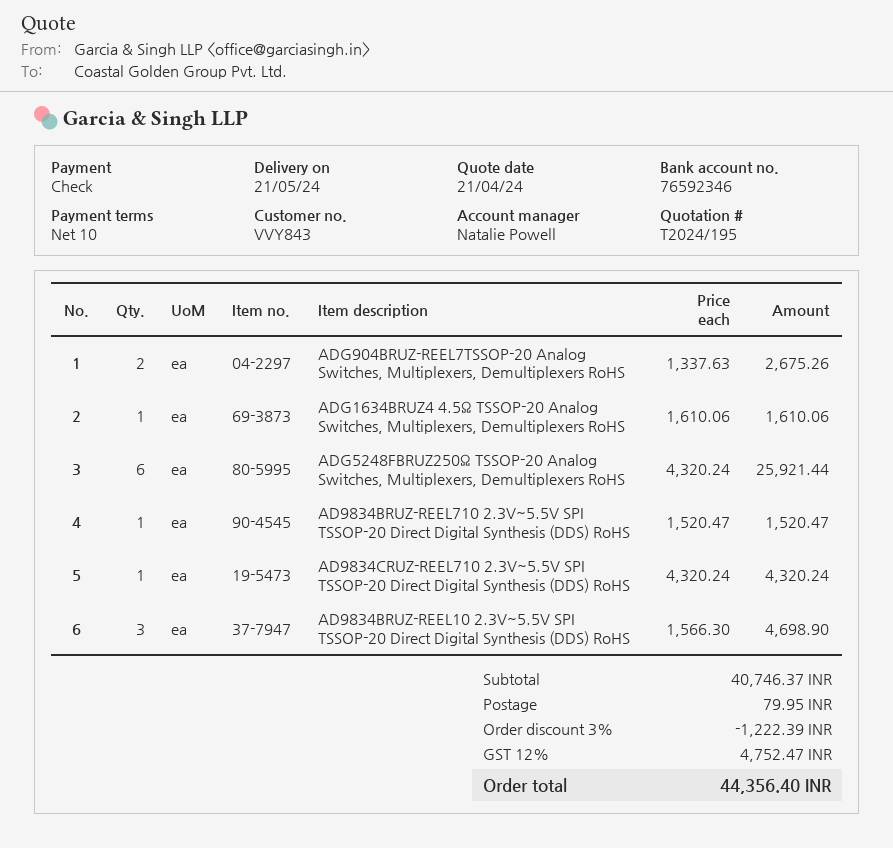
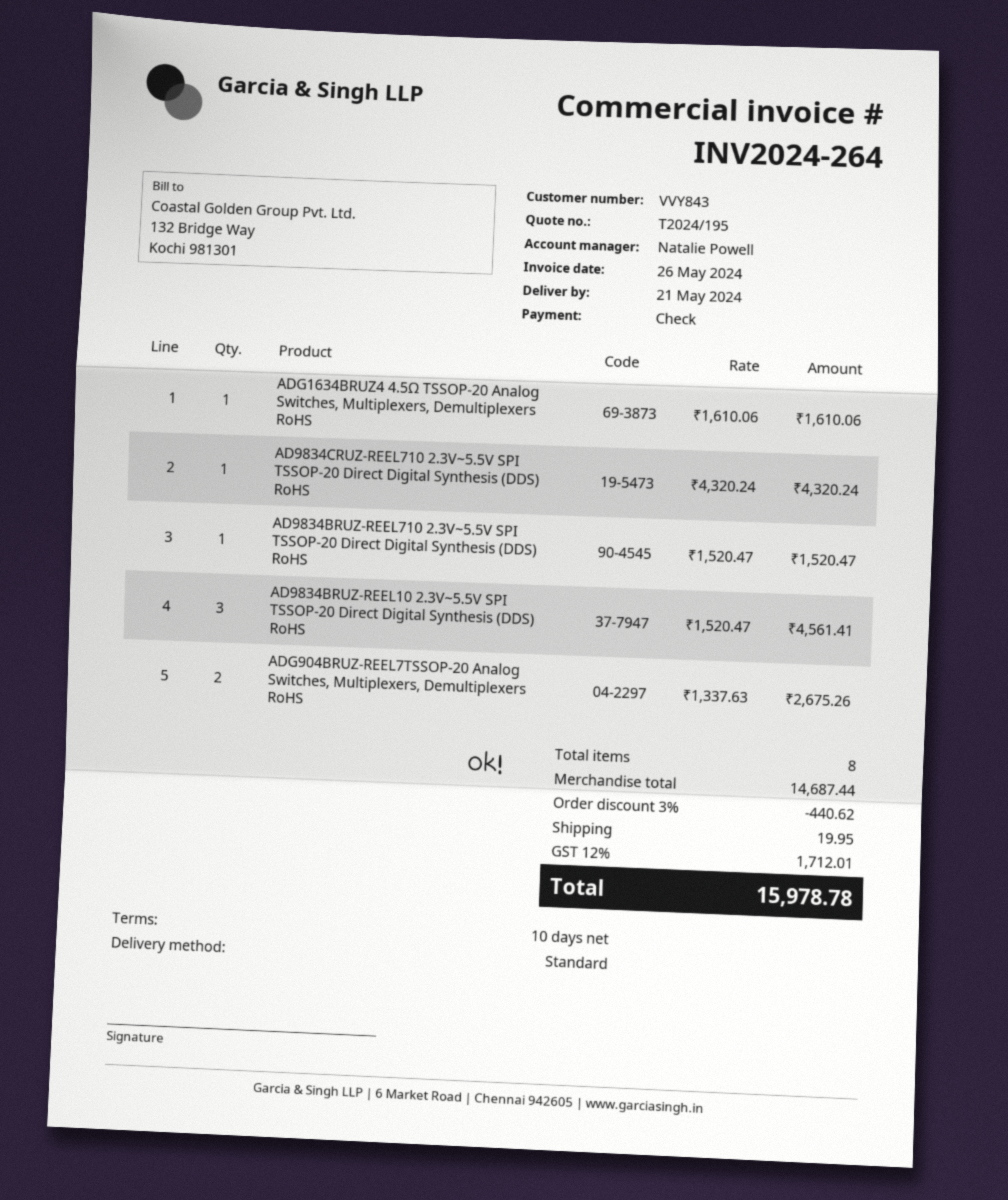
ADG5248FBRUZ250Ω TSSOP-20 Analog Switches, Multiplexers, Demultiplexers RoHS: 6 x 4320.24 = 25921.44 -> none
AD9834BRUZ-REEL10 2.3V~5.5V SPI TSSOP-20 Direct Digital Synthesis (DDS) RoHS: 3 x 1566.30 = 4698.90 -> 3 x 1520.47 = 4561.41
subtotal: 40746.37 -> 14687.44
discount: 3% = 1222.39 -> 3% = 440.62
shipping: 79.95 -> 19.95
tax: 12% = 4752.47 -> 12% = 1712.01
total: 44356.40 -> 15978.78

